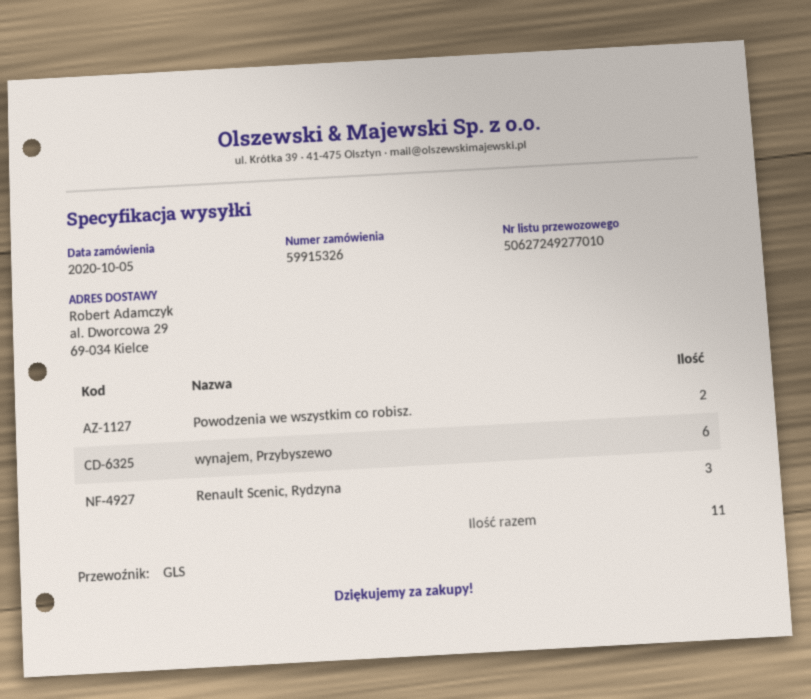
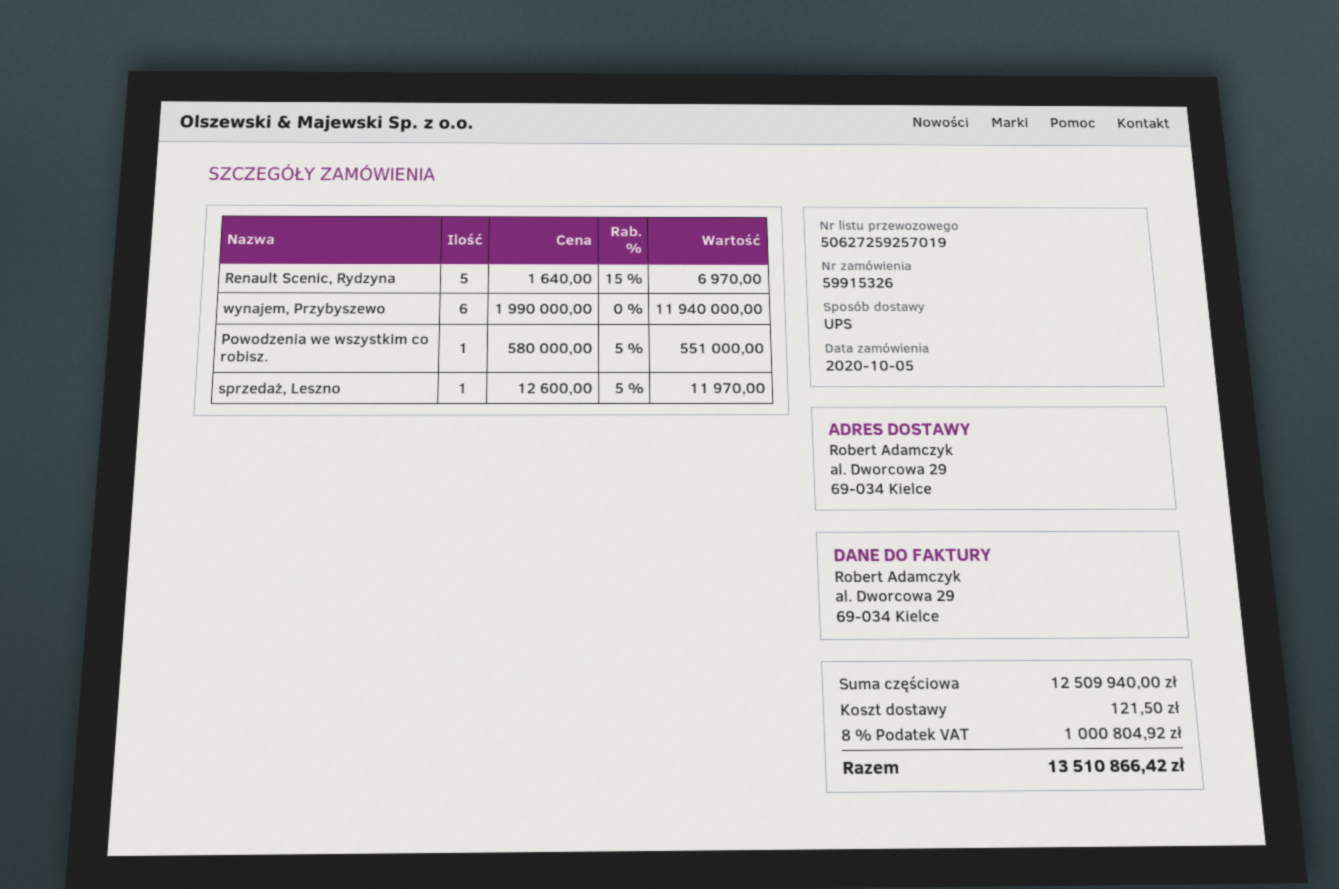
shipping method: GLS -> UPS
tracking number: 50627249277010 -> 50627259257019
Powodzenia we wszystkim co robisz.: 2 -> 1
Renault Scenic, Rydzyna: 3 -> 5
sprzedaż, Leszno: none -> 1

